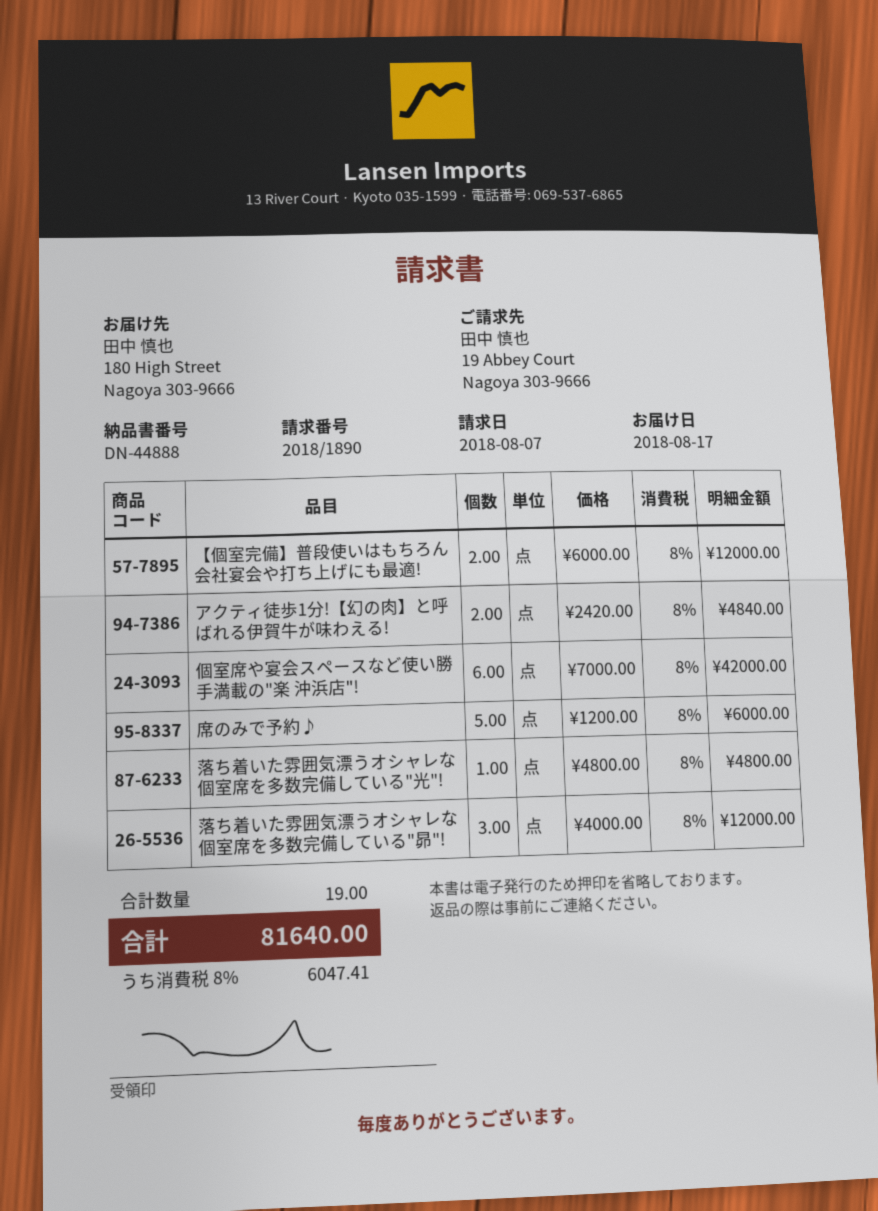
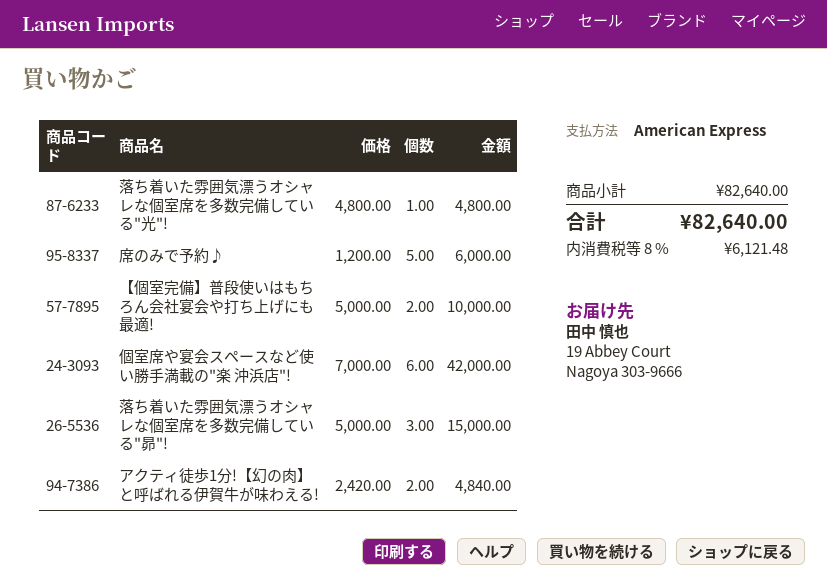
ship to: 180 High Street, Nagoya 303-9666 -> 19 Abbey Court, Nagoya 303-9666
【個室完備】普段使いはもちろん会社宴会や打ち上げにも最適!: 2 x 6000.00 = 12000.00 -> 2 x 5000.00 = 10000.00
落ち着いた雰囲気漂うオシャレな個室席を多数完備している"昴"!: 3 x 4000.00 = 12000.00 -> 3 x 5000.00 = 15000.00
tax: 8% = 6047.41 -> 8% = 6121.48
total: 81640.00 -> 82640.00

